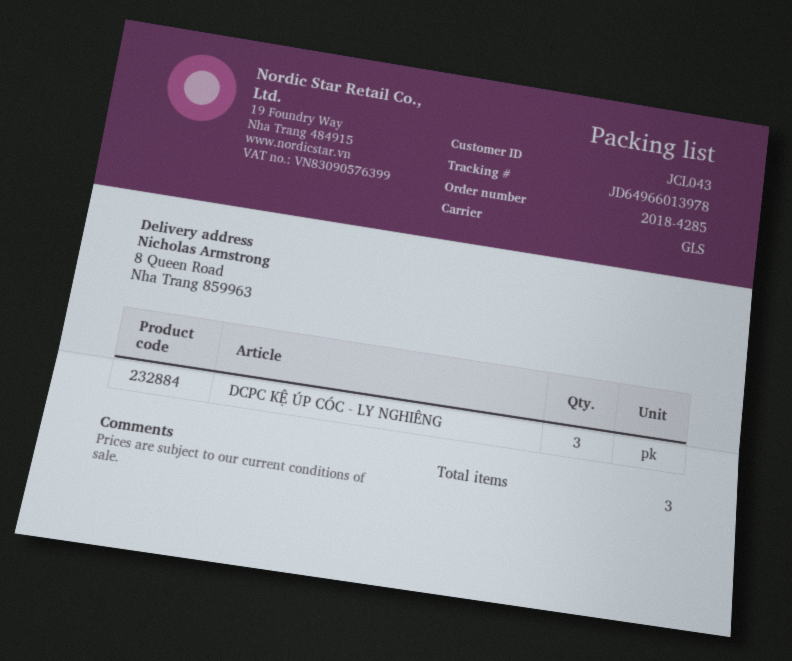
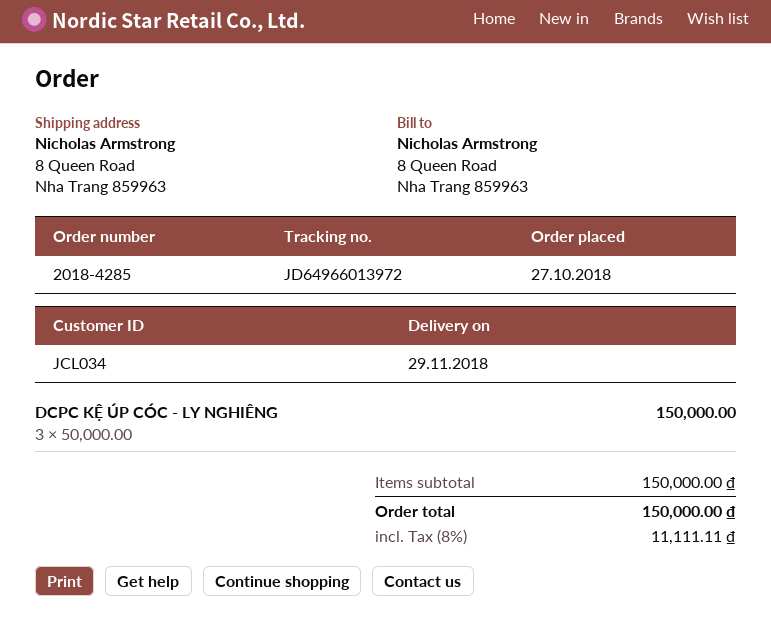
customer number: JCL043 -> JCL034
tracking number: JD64966013978 -> JD64966013972

